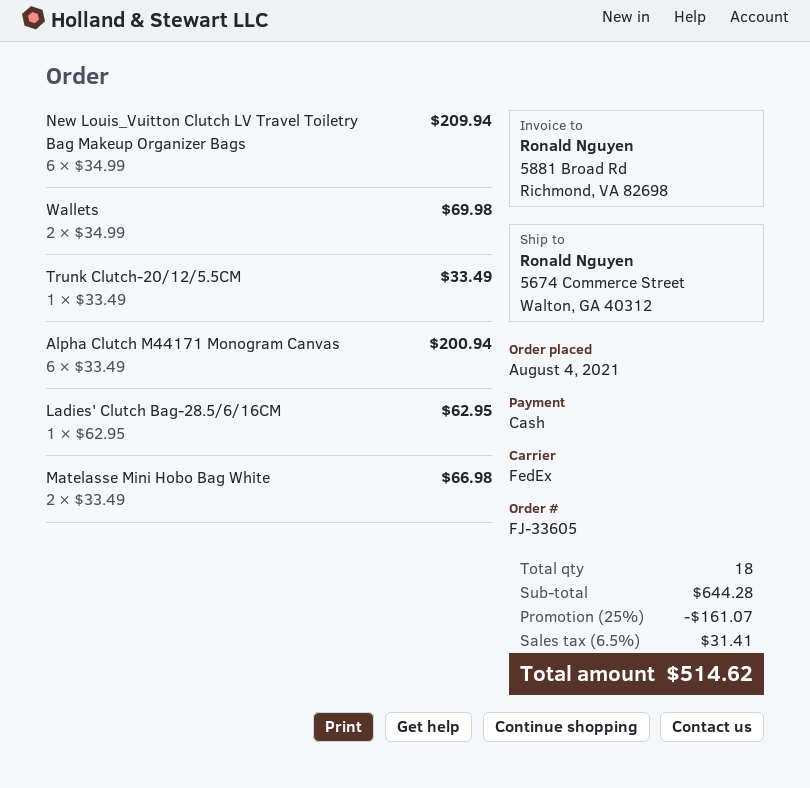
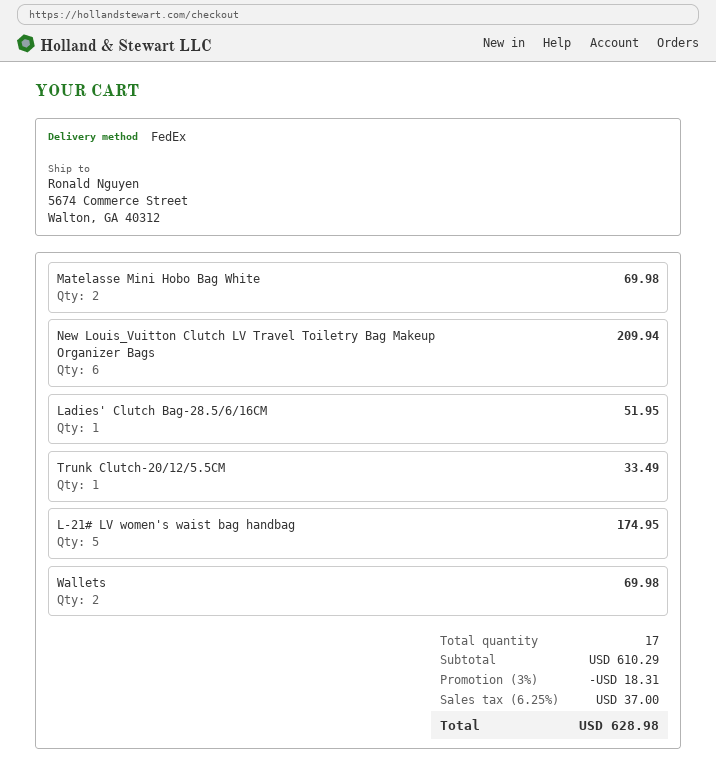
Alpha Clutch M44171 Monogram Canvas: 6 for 200.94 -> none
Ladies' Clutch Bag-28.5/6/16CM: 1 for 62.95 -> 1 for 51.95
Matelasse Mini Hobo Bag White: 2 for 66.98 -> 2 for 69.98
L-21# LV women's waist bag handbag: none -> 5 for 174.95
total quantity: 18 -> 17
subtotal: 644.28 -> 610.29
discount: 25% = 161.07 -> 3% = 18.31
tax: 6.5% = 31.41 -> 6.25% = 37.00
total: 514.62 -> 628.98

